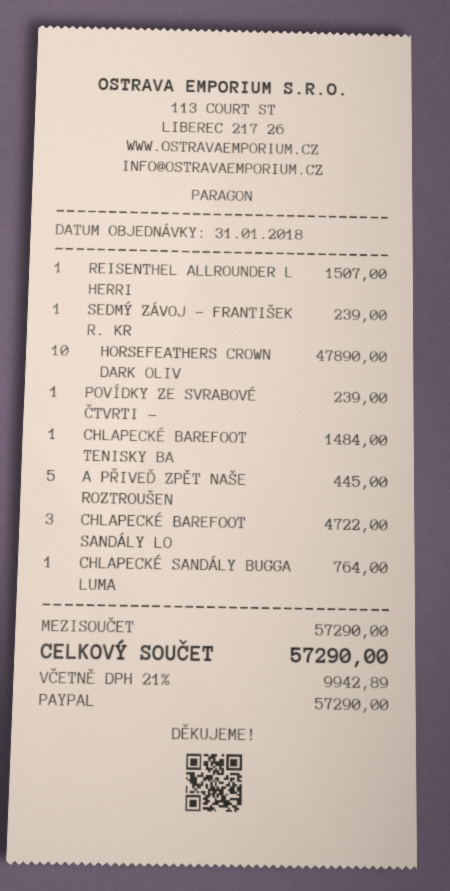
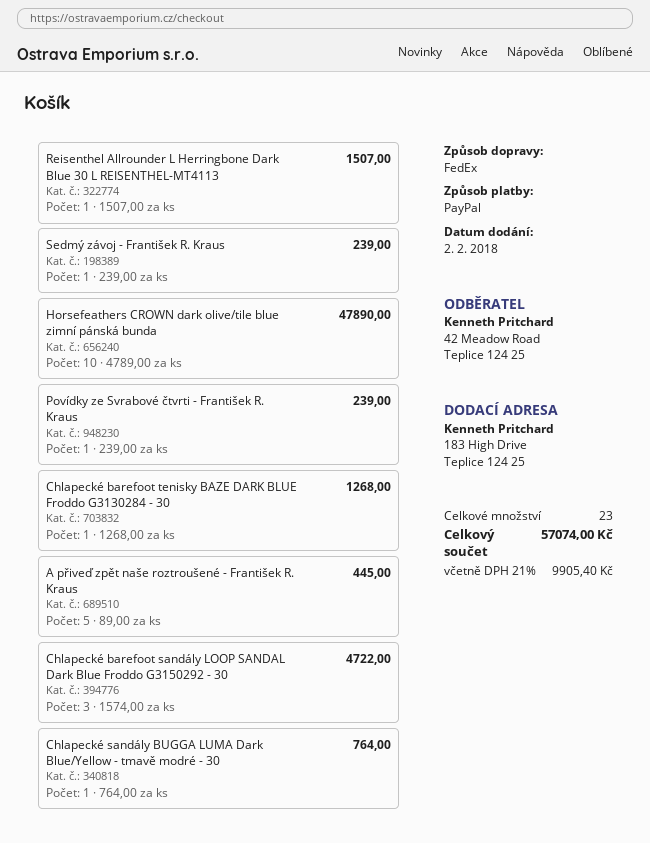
CHLAPECKÉ BAREFOOT TENISKY BA: 1 for 1484.00 -> 1 for 1268.00
tax: 21% = 9942.89 -> 21% = 9905.40
total: 57290.00 -> 57074.00

